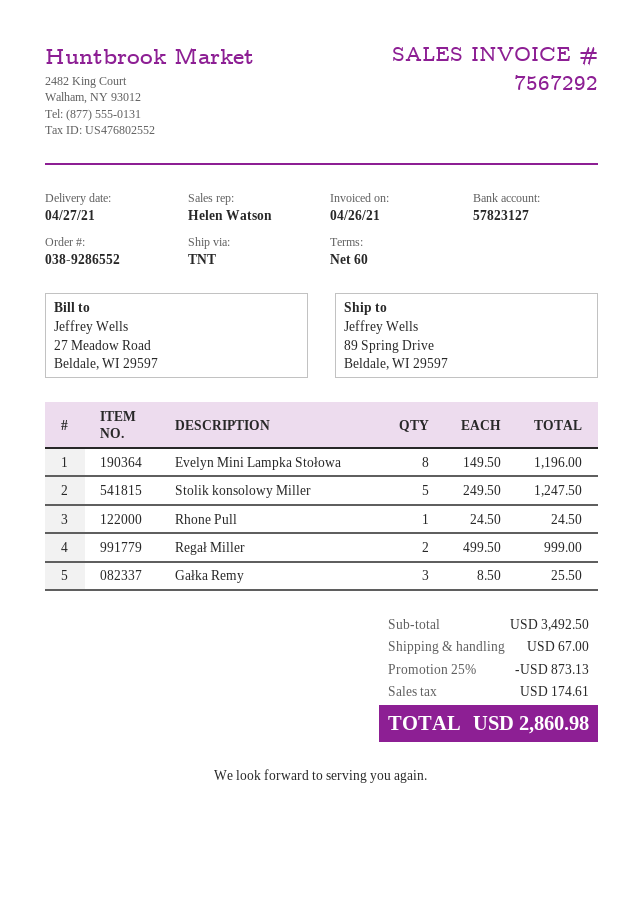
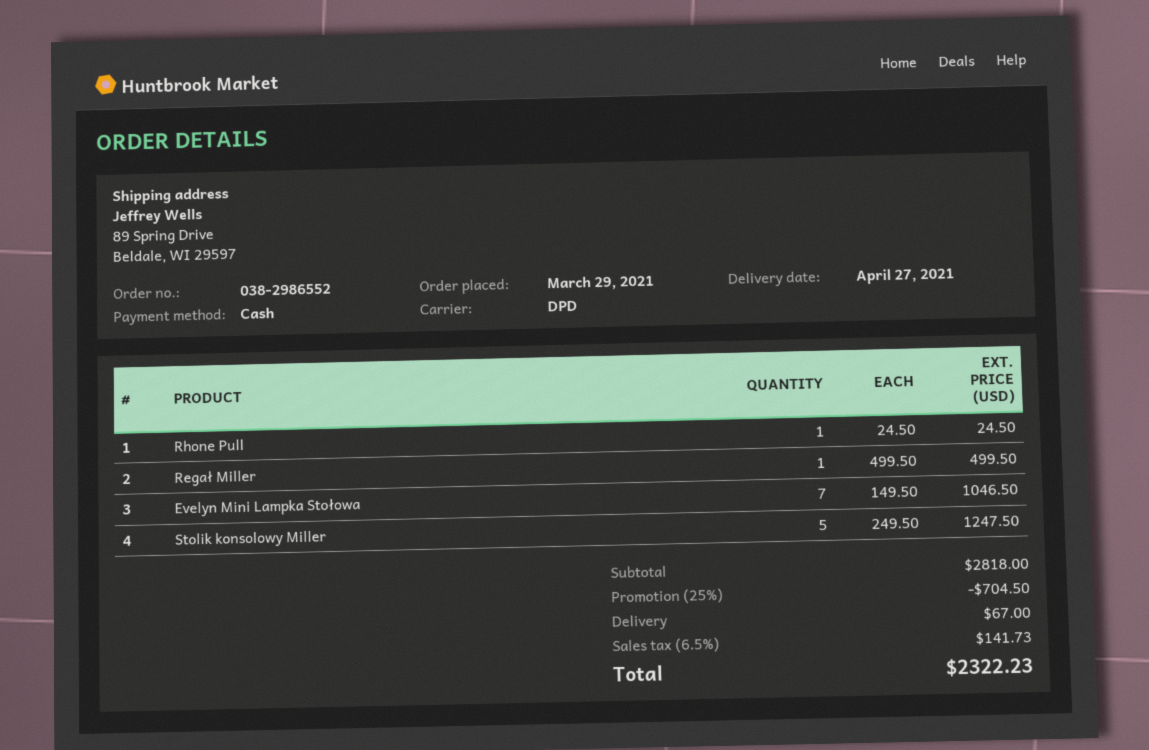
order number: 038-9286552 -> 038-2986552
shipping method: TNT -> DPD
Evelyn Mini Lampka Stołowa: 8 x 149.50 = 1196.00 -> 7 x 149.50 = 1046.50
Regał Miller: 2 x 499.50 = 999.00 -> 1 x 499.50 = 499.50
Gałka Remy: 3 x 8.50 = 25.50 -> none
subtotal: 3492.50 -> 2818.00
discount: 25% = 873.13 -> 25% = 704.50
tax: 174.61 -> 141.73
total: 2860.98 -> 2322.23

